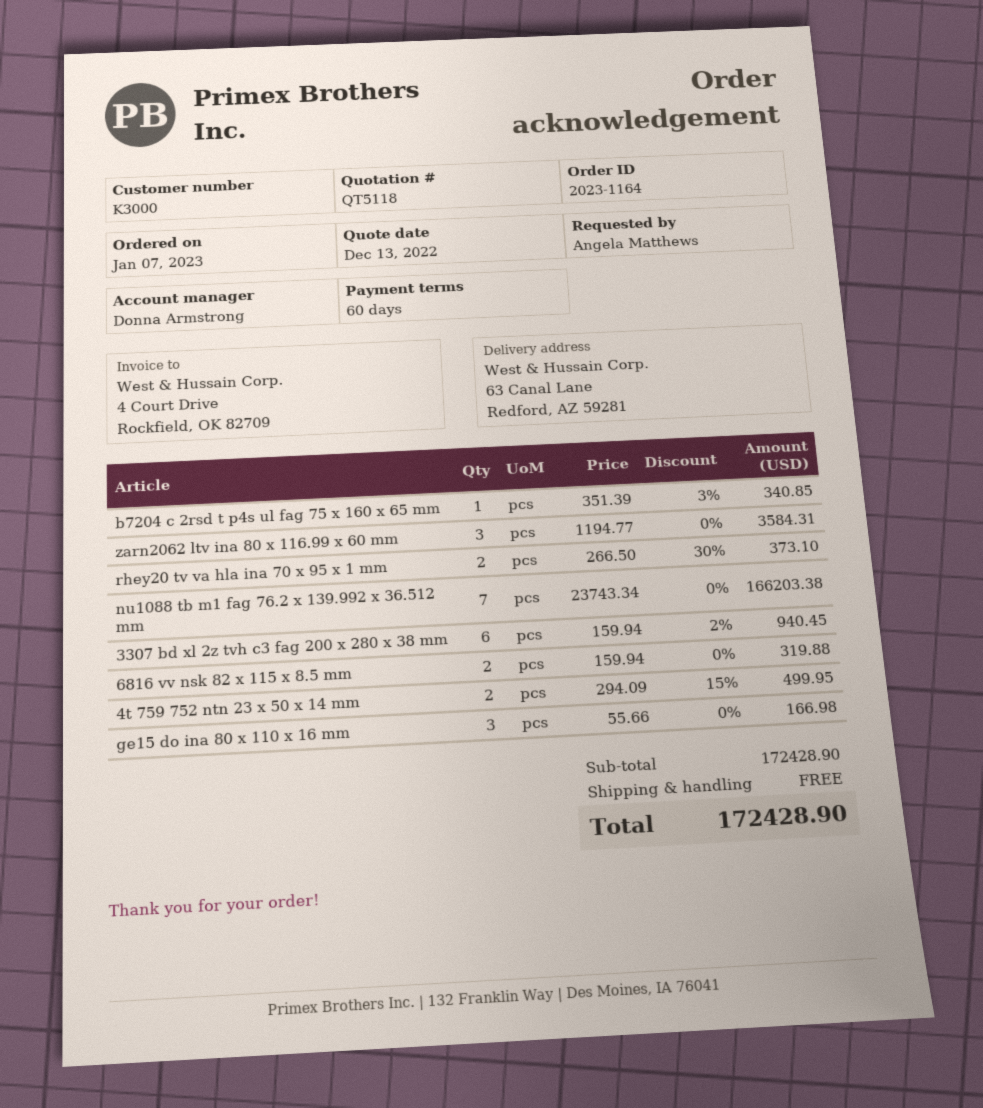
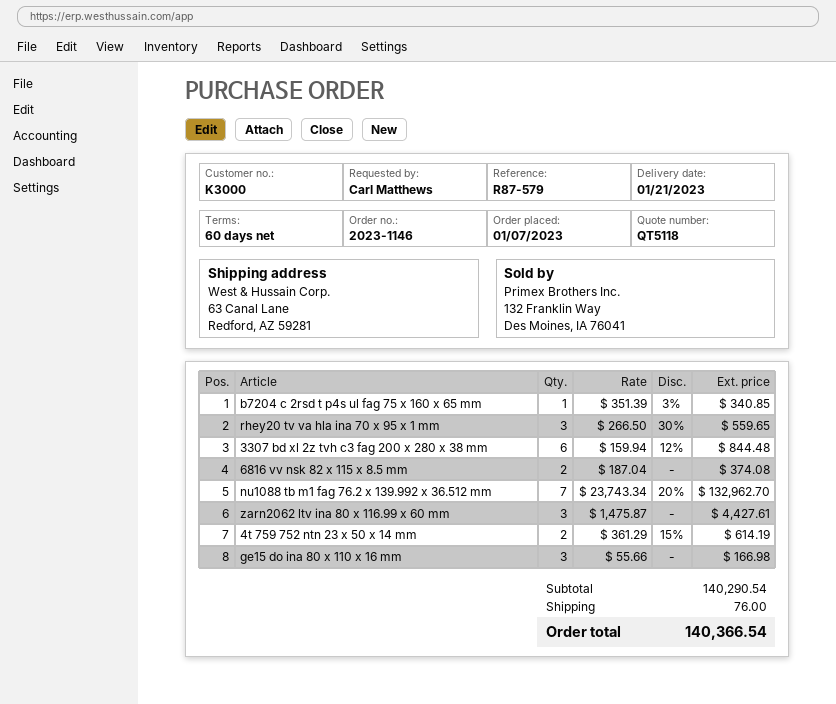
order number: 2023-1164 -> 2023-1146
ordered by: Angela Matthews -> Carl Matthews
zarn2062 ltv ina 80 x 116.99 x 60 mm: 3 x 1194.77 = 3584.31 -> 3 x 1475.87 = 4427.61
rhey20 tv va hla ina 70 x 95 x 1 mm: 2 x 266.50 - 30% = 373.10 -> 3 x 266.50 - 30% = 559.65
nu1088 tb m1 fag 76.2 x 139.992 x 36.512 mm: 7 x 23743.34 = 166203.38 -> 7 x 23743.34 - 20% = 132962.70
3307 bd xl 2z tvh c3 fag 200 x 280 x 38 mm: 6 x 159.94 - 2% = 940.45 -> 6 x 159.94 - 12% = 844.48
6816 vv nsk 82 x 115 x 8.5 mm: 2 x 159.94 = 319.88 -> 2 x 187.04 = 374.08
4t 759 752 ntn 23 x 50 x 14 mm: 2 x 294.09 - 15% = 499.95 -> 2 x 361.29 - 15% = 614.19
subtotal: 172428.90 -> 140290.54
shipping: 0.00 -> 76.00
total: 172428.90 -> 140366.54

